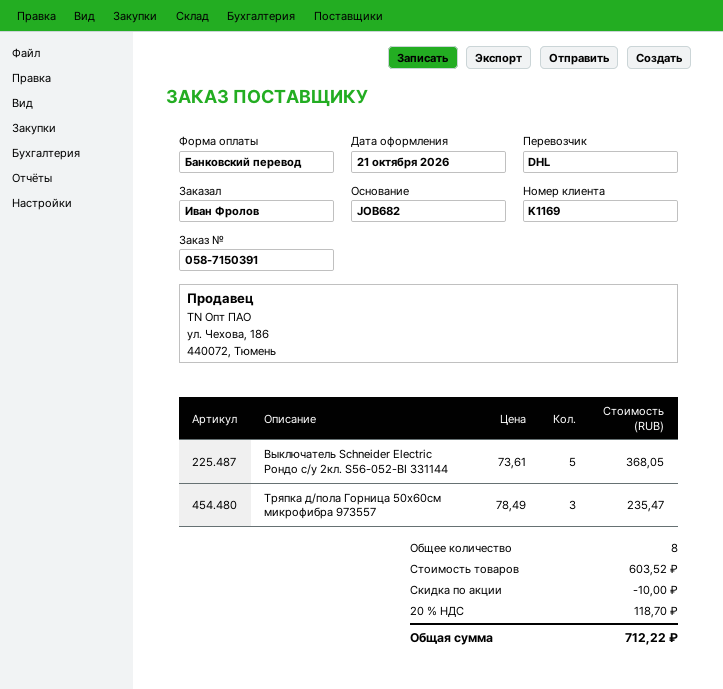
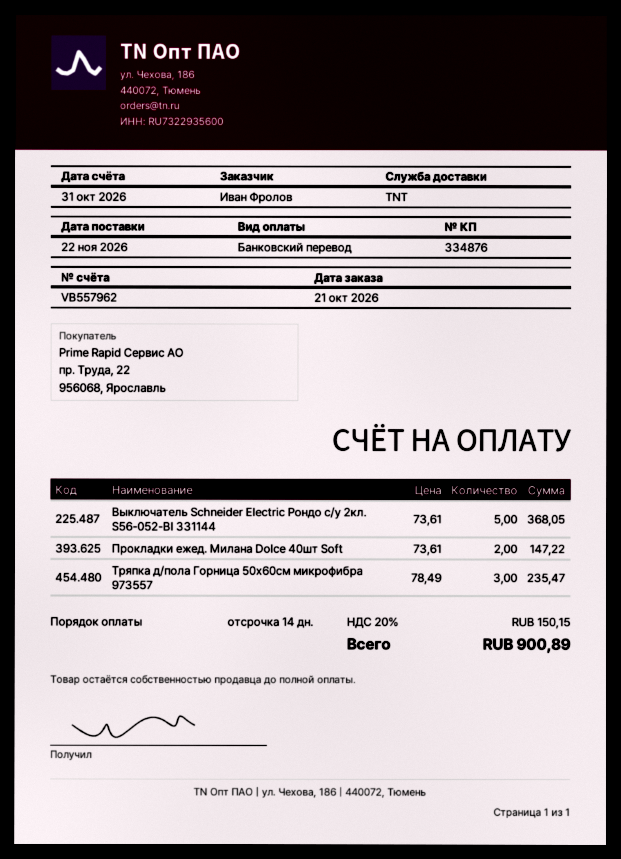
shipping method: DHL -> TNT
Прокладки ежед. Милана Dolce 40шт Soft: none -> 2 x 73.61 = 147.22
discount: 10.00 -> none
tax: 20% = 118.70 -> 20% = 150.15
total: 712.22 -> 900.89

